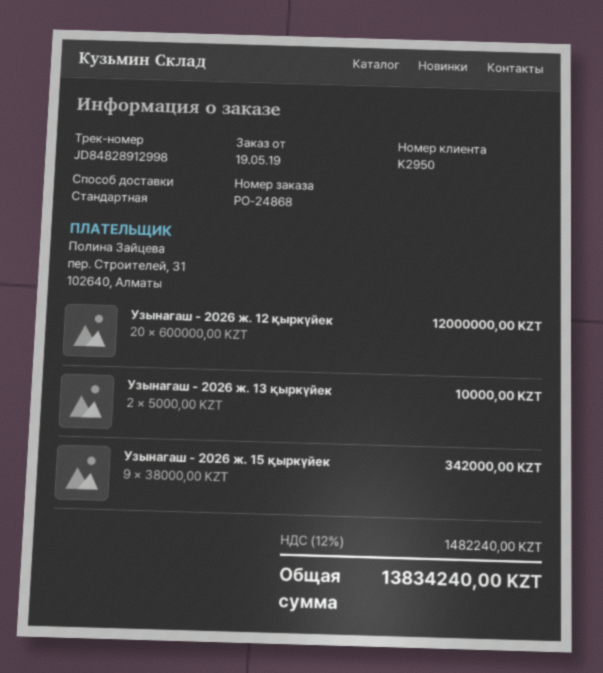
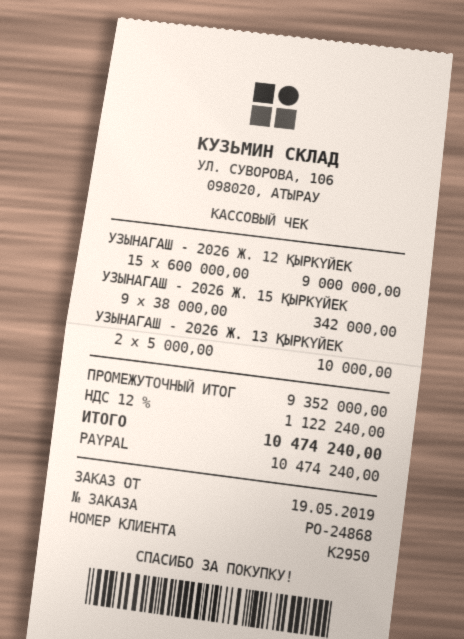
Узынагаш - 2026 ж. 12 қыркүйек: 20 x 600000.00 = 12000000.00 -> 15 x 600000.00 = 9000000.00
tax: 12% = 1482240.00 -> 12% = 1122240.00
total: 13834240.00 -> 10474240.00

